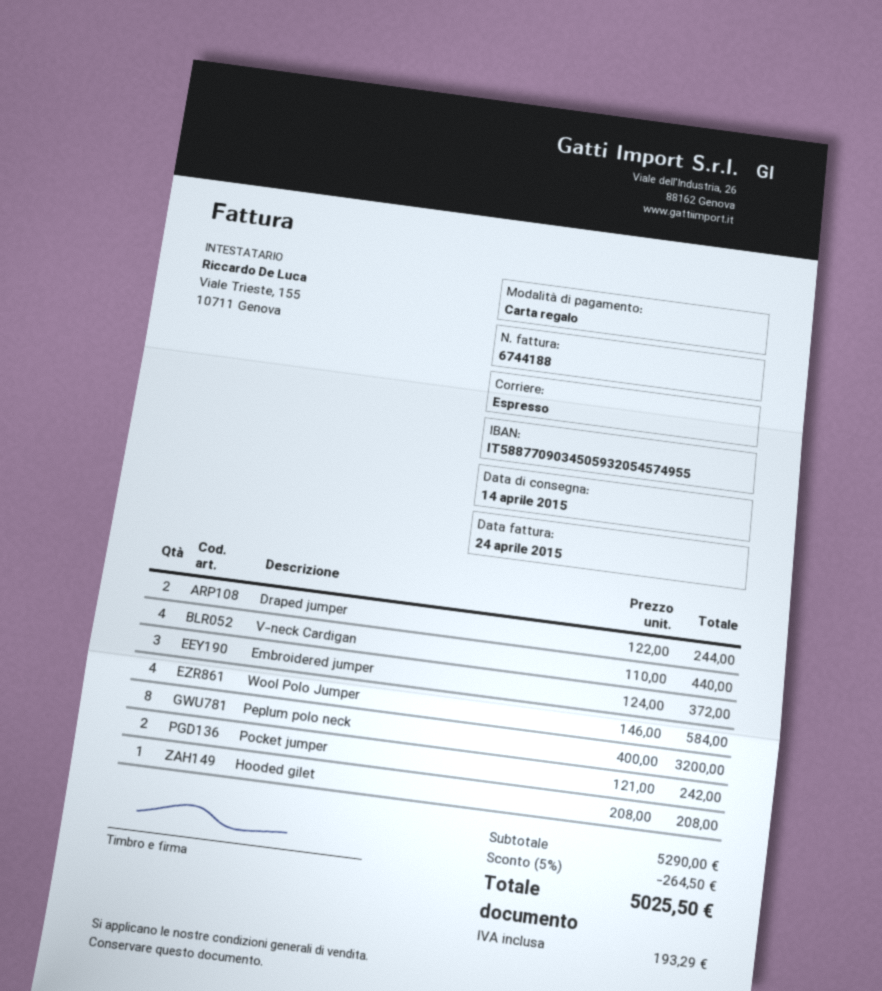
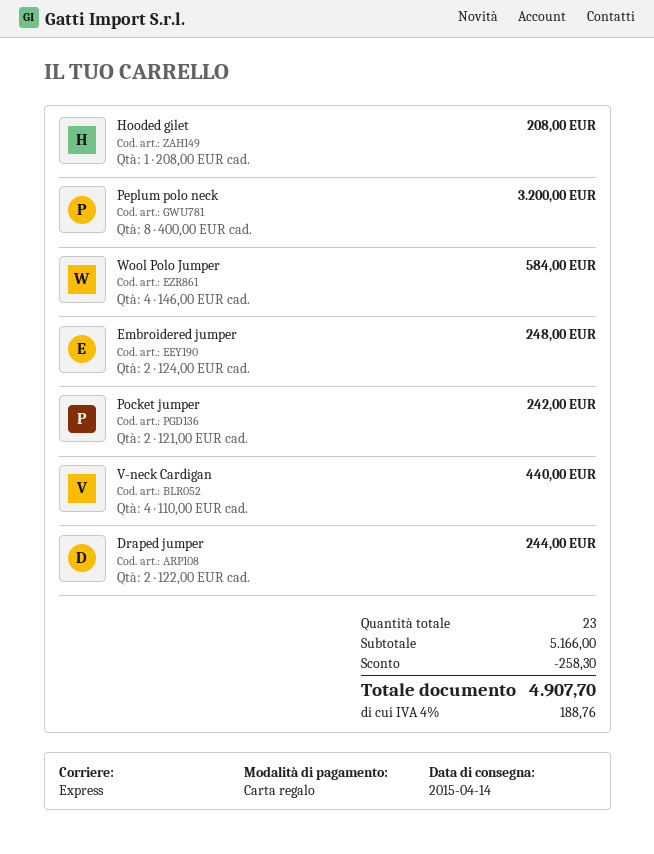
Embroidered jumper: 3 x 124.00 = 372.00 -> 2 x 124.00 = 248.00
subtotal: 5290.00 -> 5166.00
discount: 264.50 -> 258.30
tax: 193.29 -> 188.76
total: 5025.50 -> 4907.70

